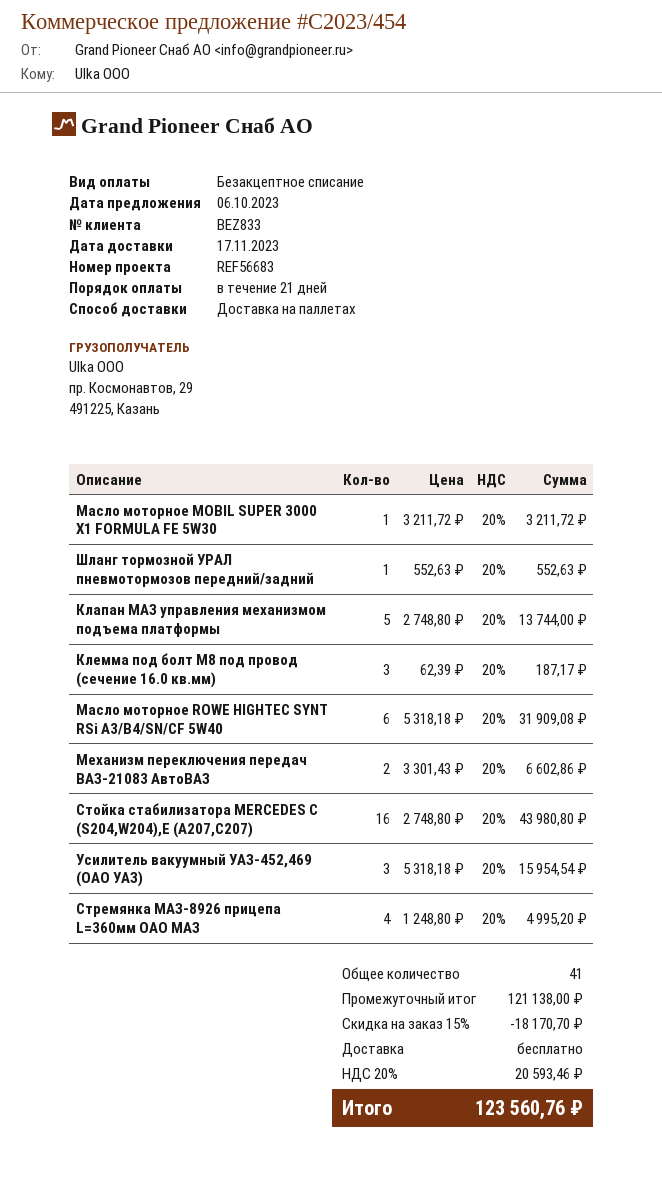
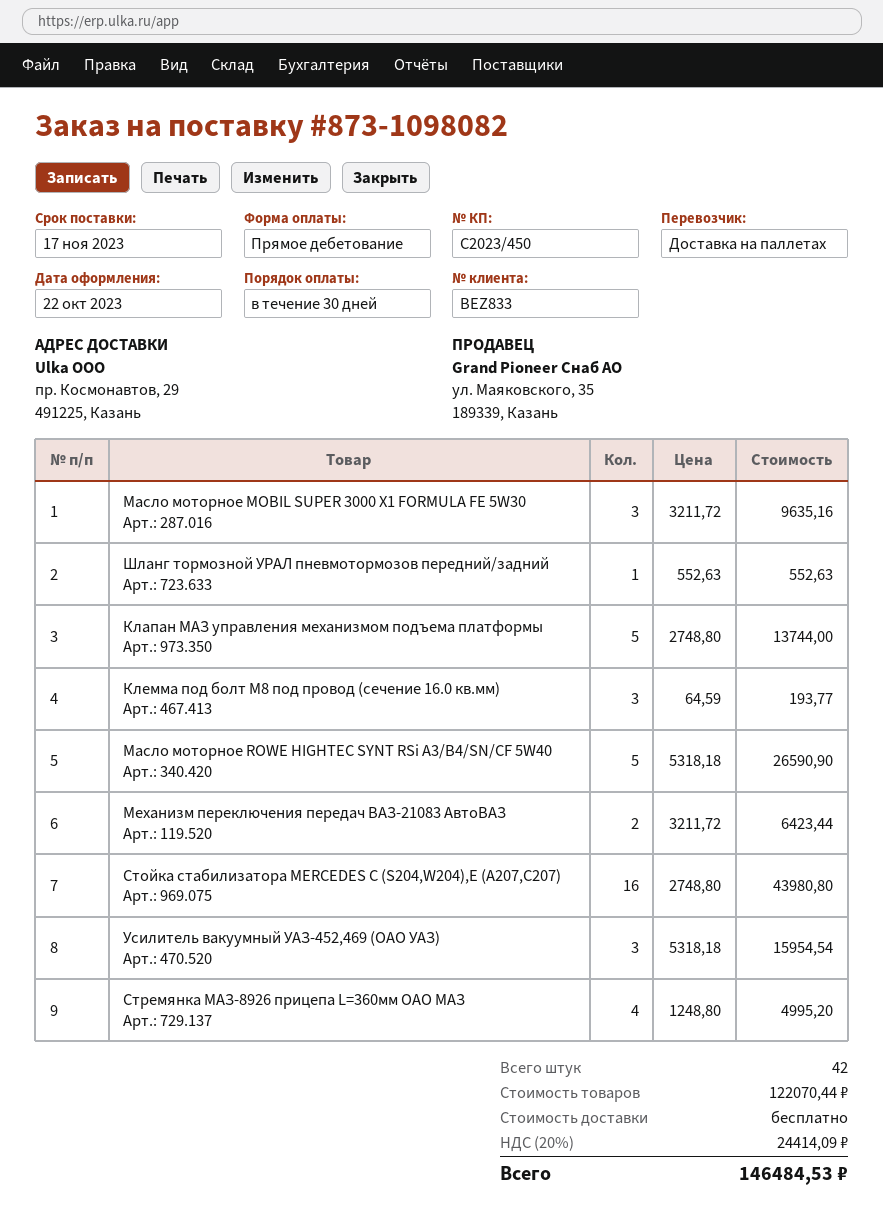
quote number: C2023/454 -> C2023/450
payment terms: 21 days -> 30 days
Масло моторное MOBIL SUPER 3000 X1 FORMULA FE 5W30: 1 x 3211.72 = 3211.72 -> 3 x 3211.72 = 9635.16
Клемма под болт М8 под провод (сечение 16.0 кв.мм): 3 x 62.39 = 187.17 -> 3 x 64.59 = 193.77
Масло моторное ROWE HIGHTEC SYNT RSi A3/B4/SN/CF 5W40: 6 x 5318.18 = 31909.08 -> 5 x 5318.18 = 26590.90
Механизм переключения передач ВАЗ-21083 АвтоВАЗ: 2 x 3301.43 = 6602.86 -> 2 x 3211.72 = 6423.44
total quantity: 41 -> 42
subtotal: 121138.00 -> 122070.44
discount: 15% = 18170.70 -> none
tax: 20% = 20593.46 -> 20% = 24414.09
total: 123560.76 -> 146484.53

